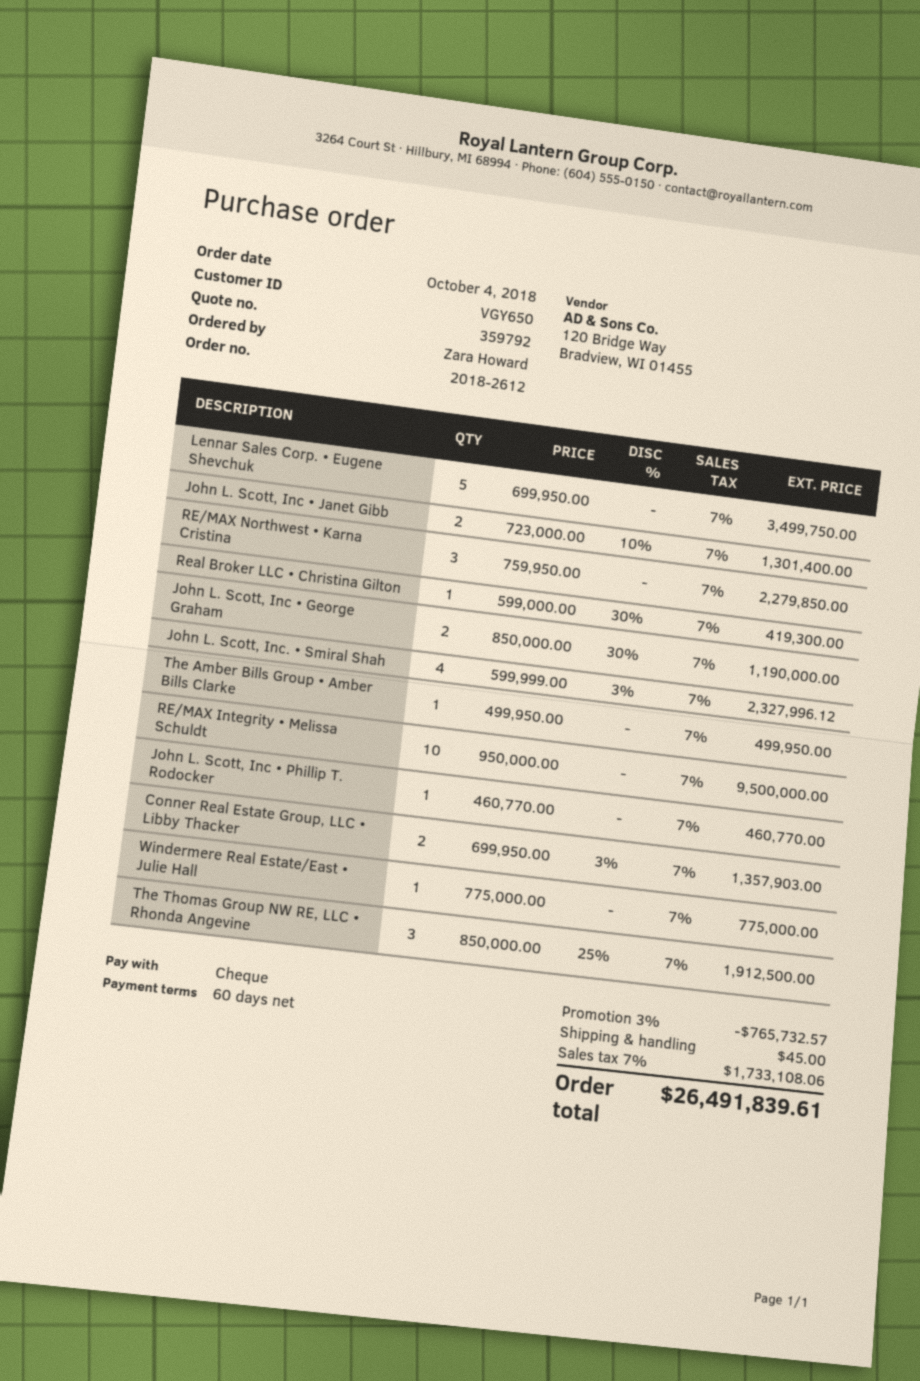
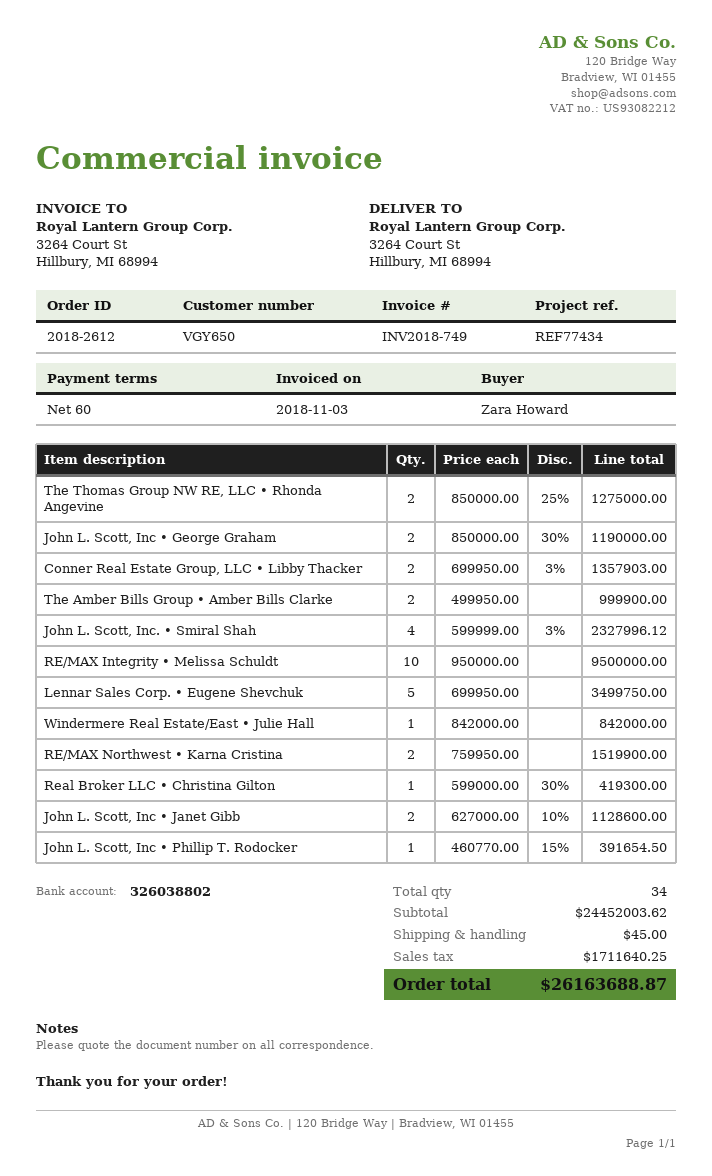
John L. Scott, Inc • Janet Gibb: 2 x 723000.00 - 10% = 1301400.00 -> 2 x 627000.00 - 10% = 1128600.00
RE/MAX Northwest • Karna Cristina: 3 x 759950.00 = 2279850.00 -> 2 x 759950.00 = 1519900.00
The Amber Bills Group • Amber Bills Clarke: 1 x 499950.00 = 499950.00 -> 2 x 499950.00 = 999900.00
John L. Scott, Inc • Phillip T. Rodocker: 1 x 460770.00 = 460770.00 -> 1 x 460770.00 - 15% = 391654.50
Windermere Real Estate/East • Julie Hall: 1 x 775000.00 = 775000.00 -> 1 x 842000.00 = 842000.00
The Thomas Group NW RE, LLC • Rhonda Angevine: 3 x 850000.00 - 25% = 1912500.00 -> 2 x 850000.00 - 25% = 1275000.00
discount: 3% = 765732.57 -> none
tax: 1733108.06 -> 1711640.25
total: 26491839.61 -> 26163688.87

